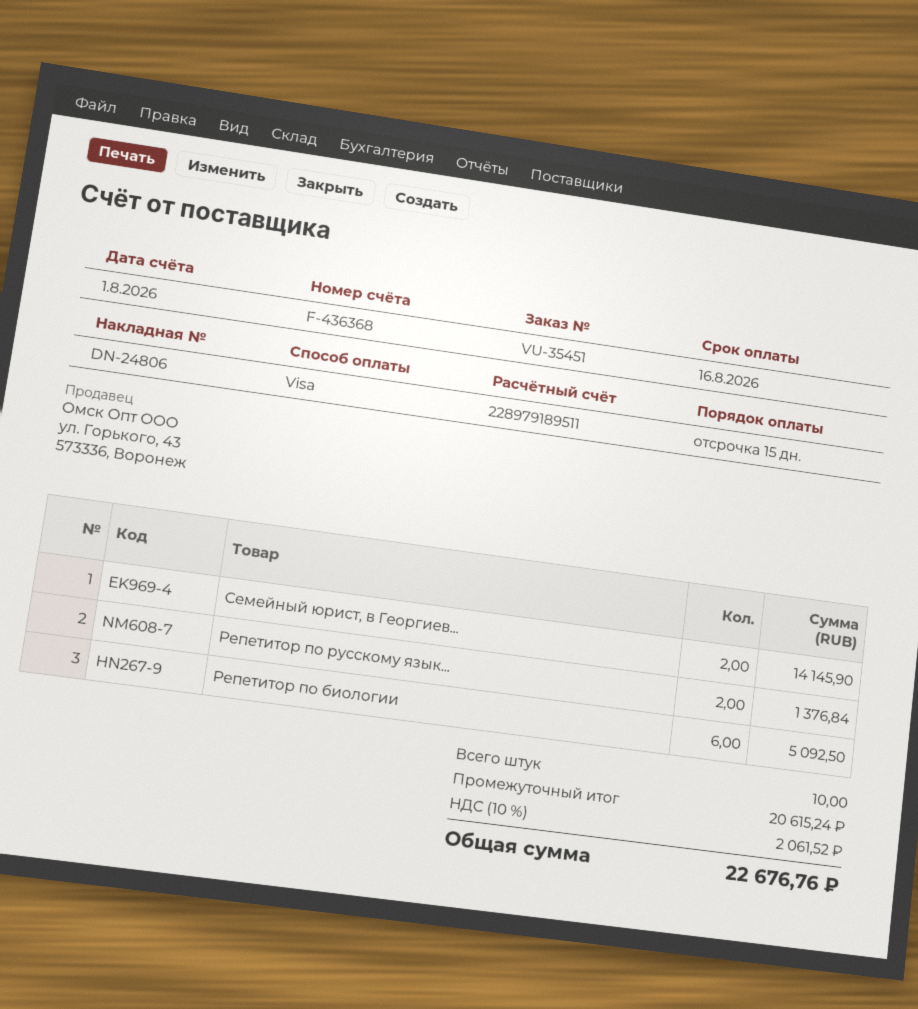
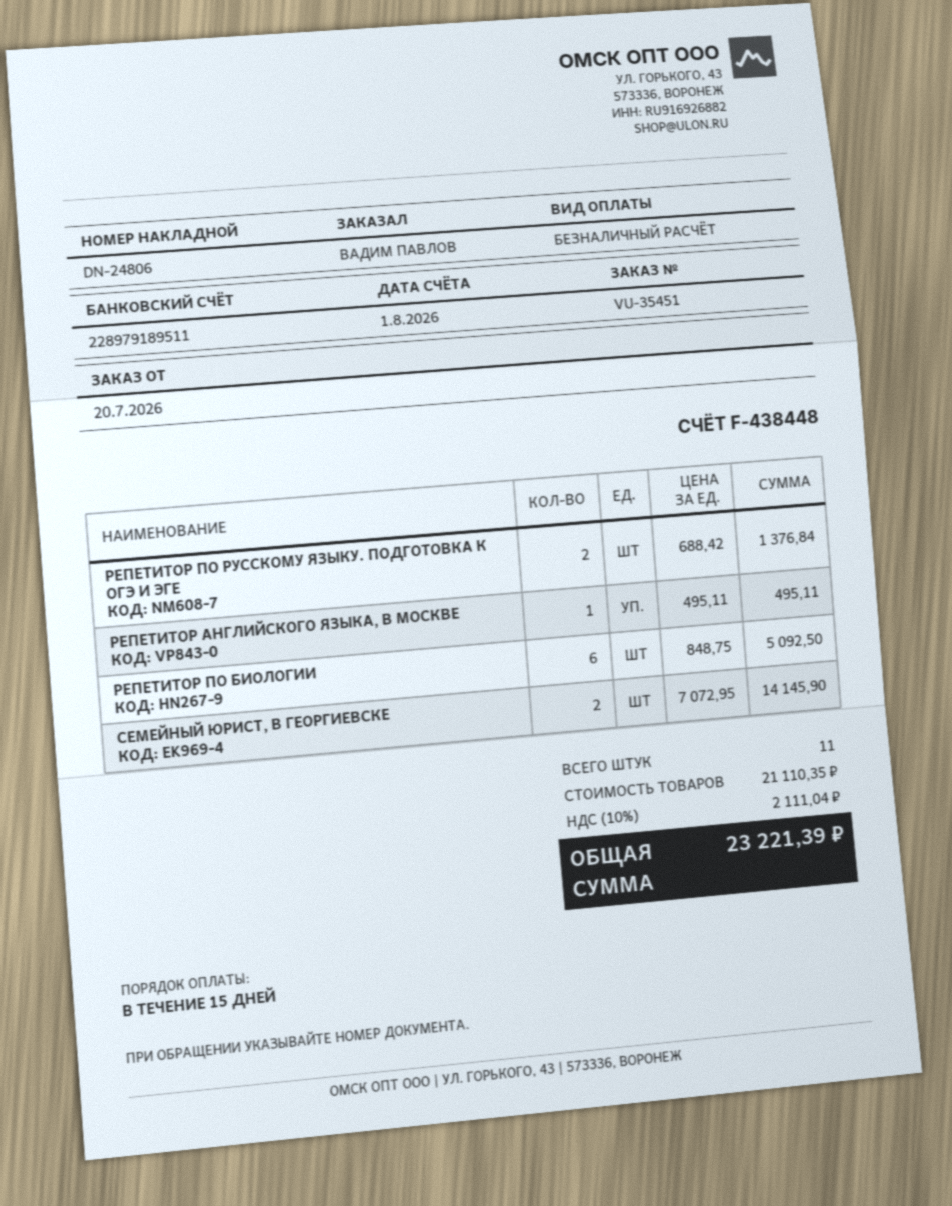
invoice number: F-436368 -> F-438448
payment method: Visa -> bank transfer
РЕПЕТИТОР АНГЛИЙСКОГО ЯЗЫКА, В МОСКВЕ: none -> 1 for 495.11
total quantity: 10 -> 11
subtotal: 20615.24 -> 21110.35
tax: 10% = 2061.52 -> 10% = 2111.04
total: 22676.76 -> 23221.39

